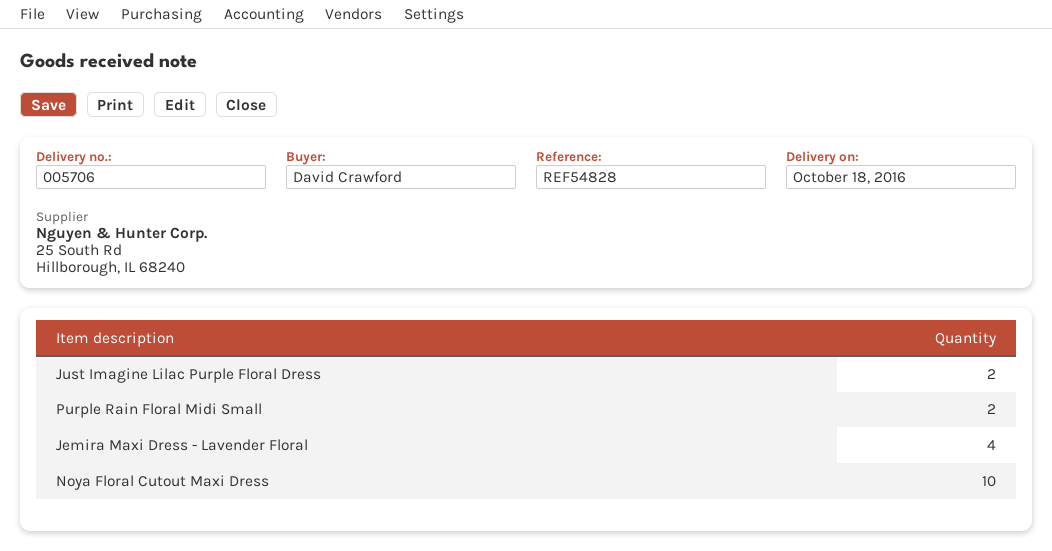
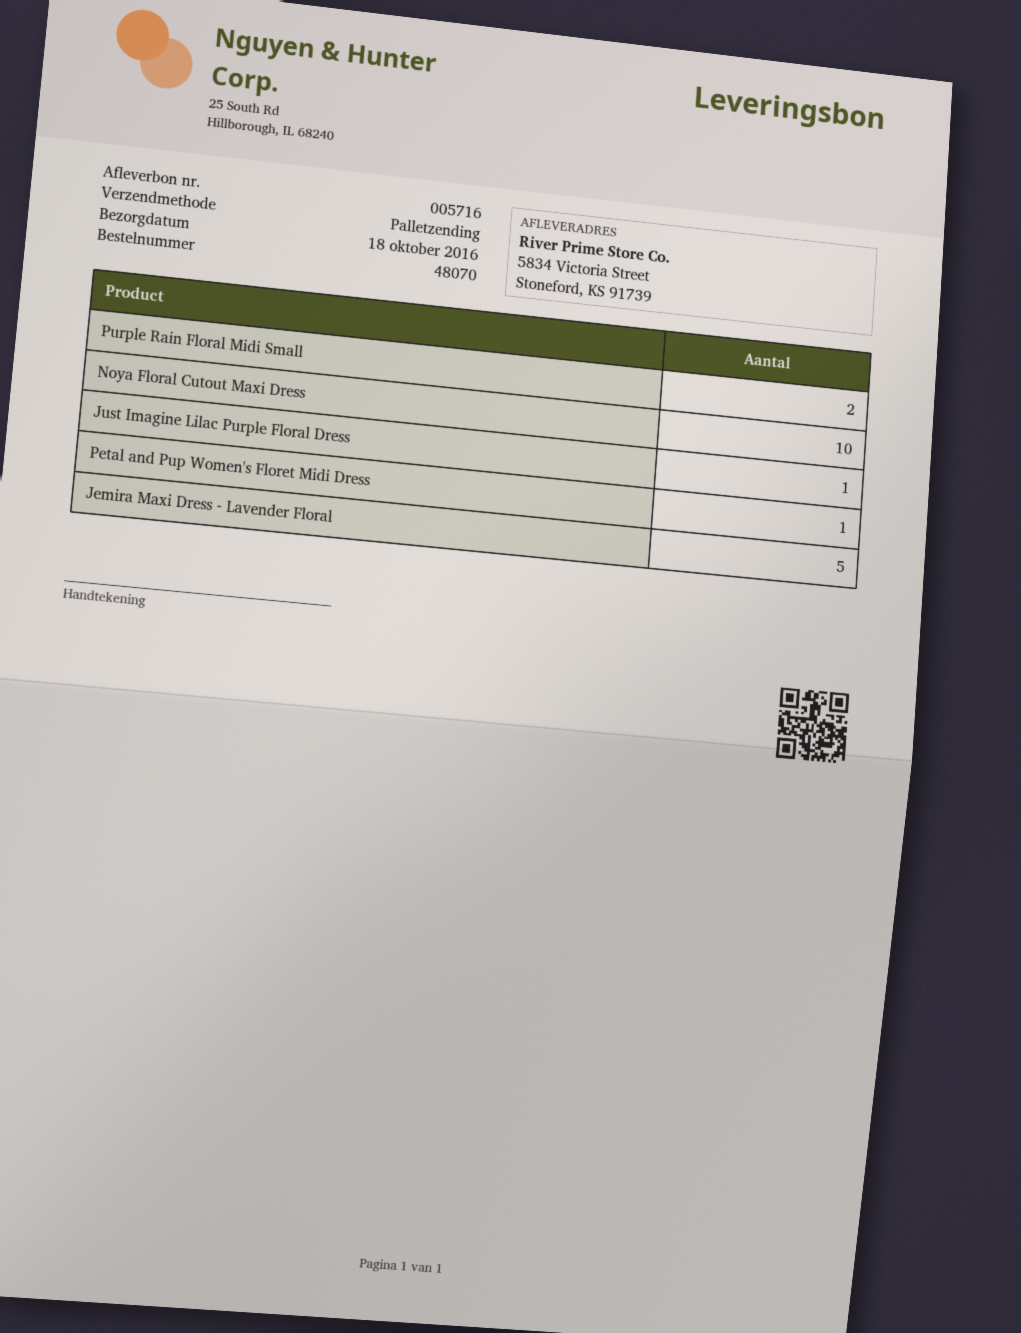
delivery note number: 005706 -> 005716
Just Imagine Lilac Purple Floral Dress: 2 -> 1
Jemira Maxi Dress - Lavender Floral: 4 -> 5
Petal and Pup Women's Floret Midi Dress: none -> 1

